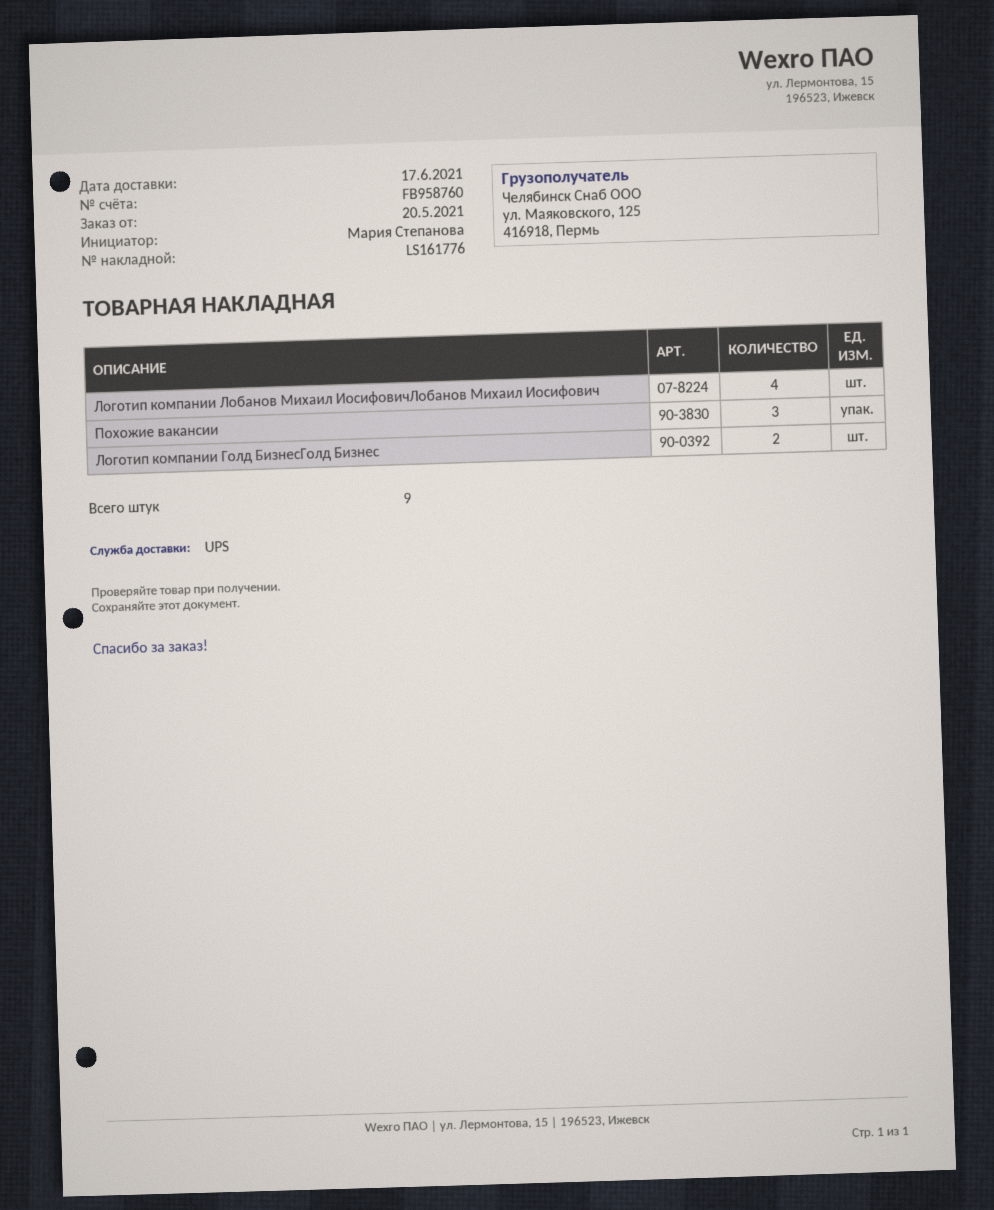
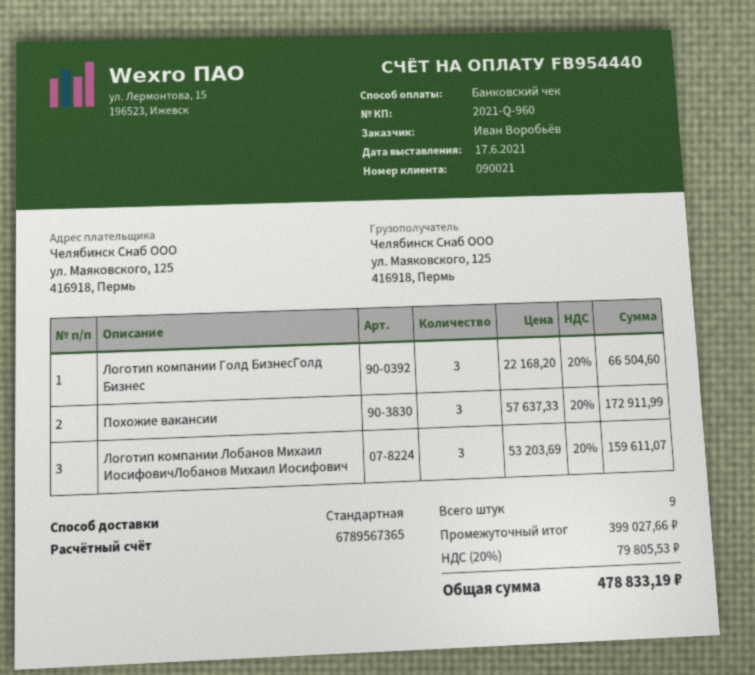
invoice number: FB958760 -> FB954440
ordered by: Мария Степанова -> Иван Воробьёв
shipping method: UPS -> standard
Логотип компании Лобанов Михаил ИосифовичЛобанов Михаил Иосифович: 4 -> 3
Логотип компании Голд БизнесГолд Бизнес: 2 -> 3

